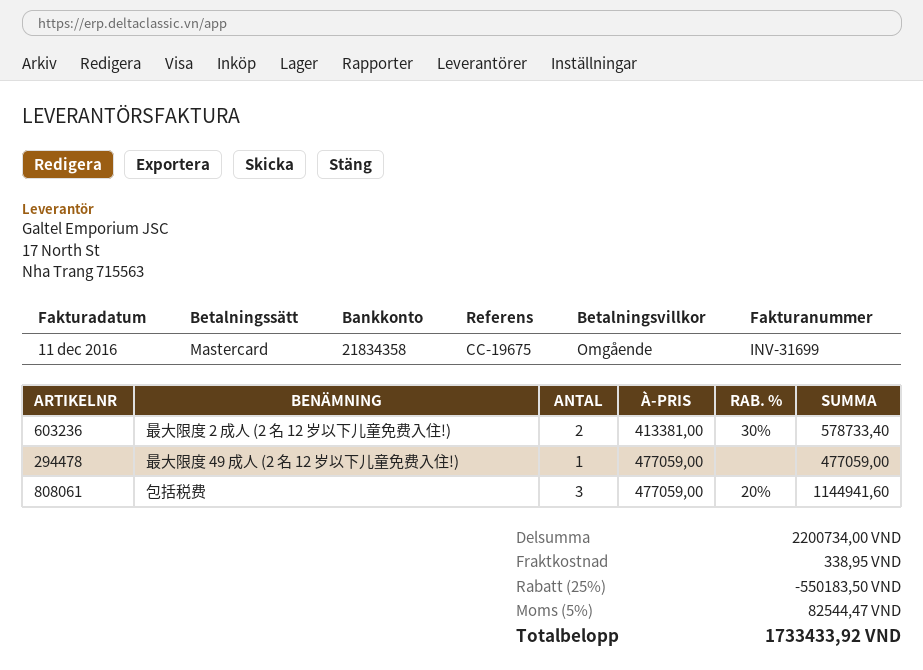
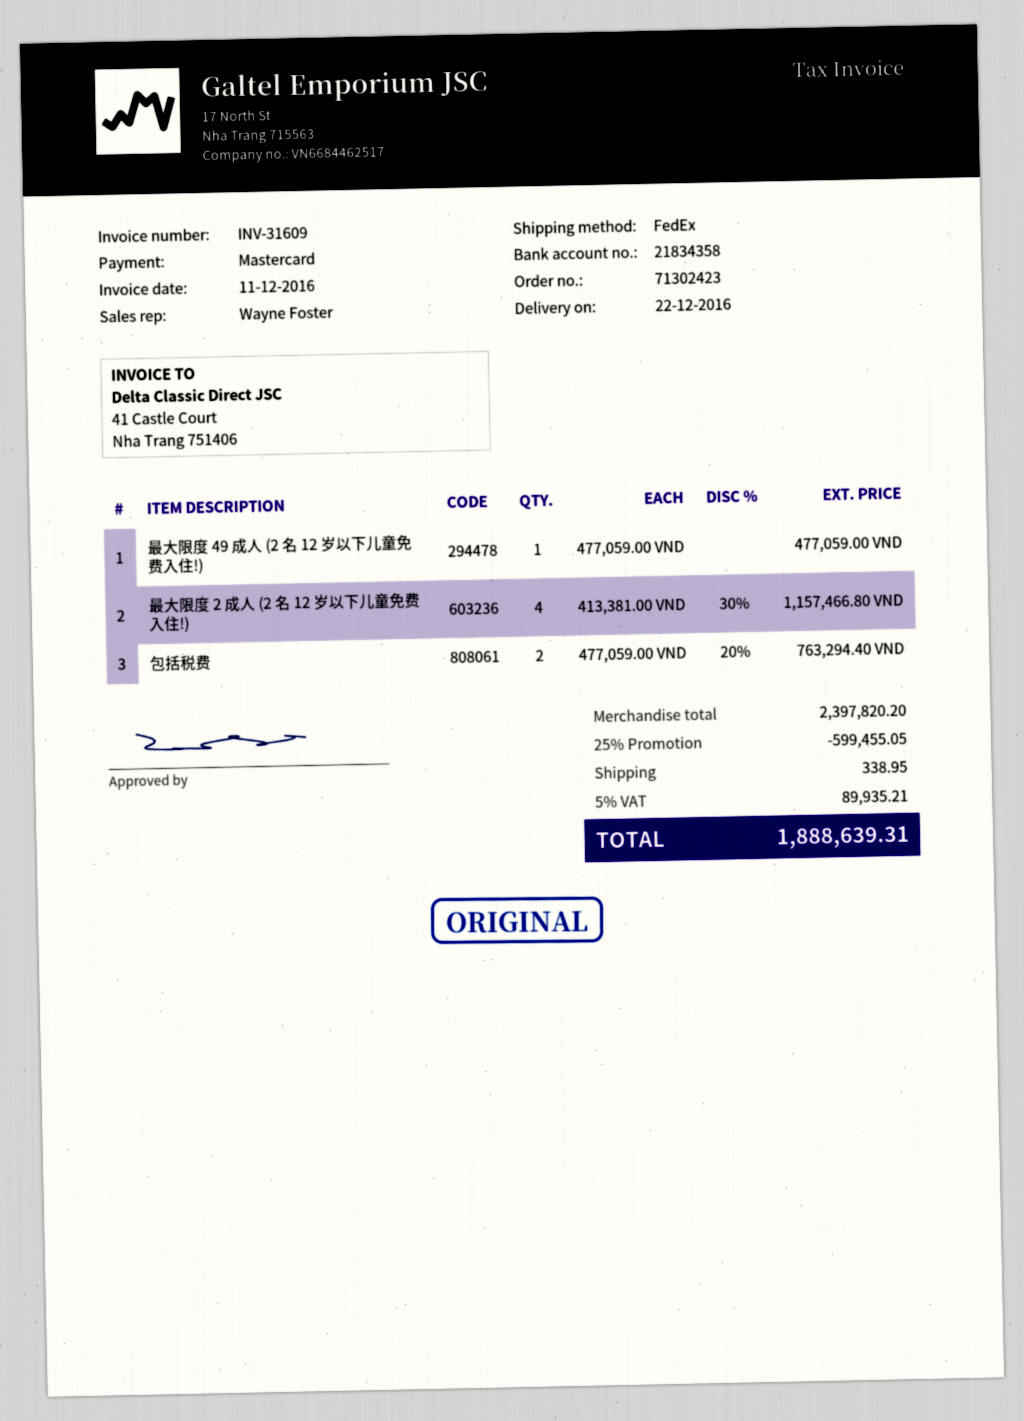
invoice number: INV-31699 -> INV-31609
最大限度 2 成人 (2 名 12 岁以下儿童免费入住!): 2 x 413381.00 - 30% = 578733.40 -> 4 x 413381.00 - 30% = 1157466.80
包括税费: 3 x 477059.00 - 20% = 1144941.60 -> 2 x 477059.00 - 20% = 763294.40
subtotal: 2200734.00 -> 2397820.20
discount: 25% = 550183.50 -> 25% = 599455.05
tax: 5% = 82544.47 -> 5% = 89935.21
total: 1733433.92 -> 1888639.31

